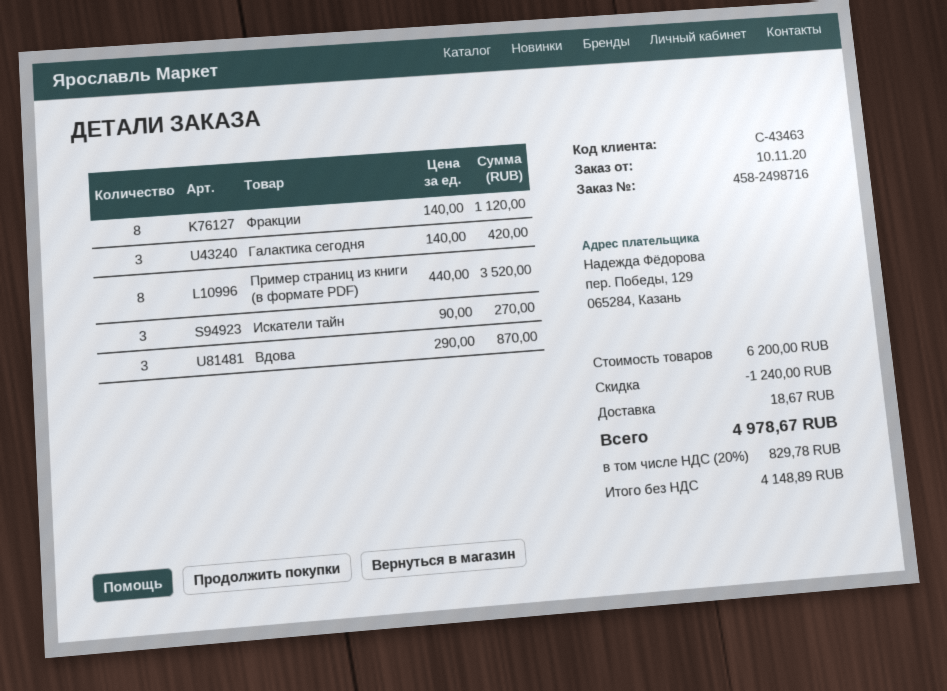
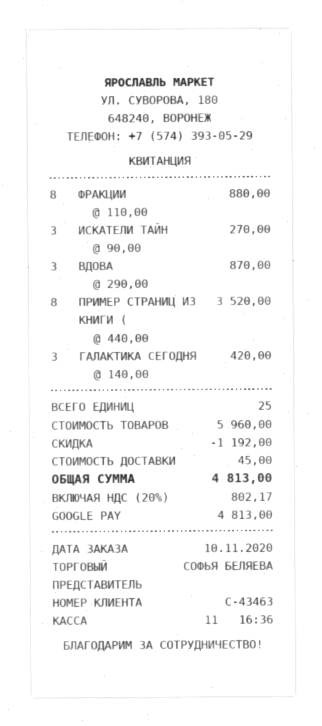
Фракции: 8 x 140.00 = 1120.00 -> 8 x 110.00 = 880.00
subtotal: 6200.00 -> 5960.00
discount: 1240.00 -> 1192.00
shipping: 18.67 -> 45.00
tax: 20% = 829.78 -> 20% = 802.17
total: 4978.67 -> 4813.00

